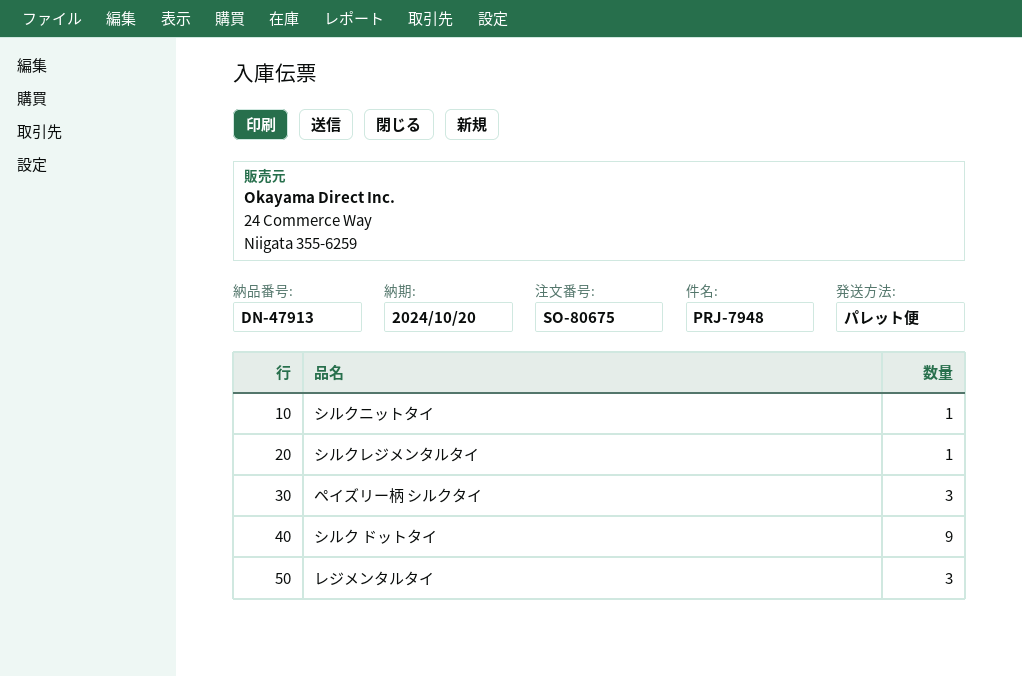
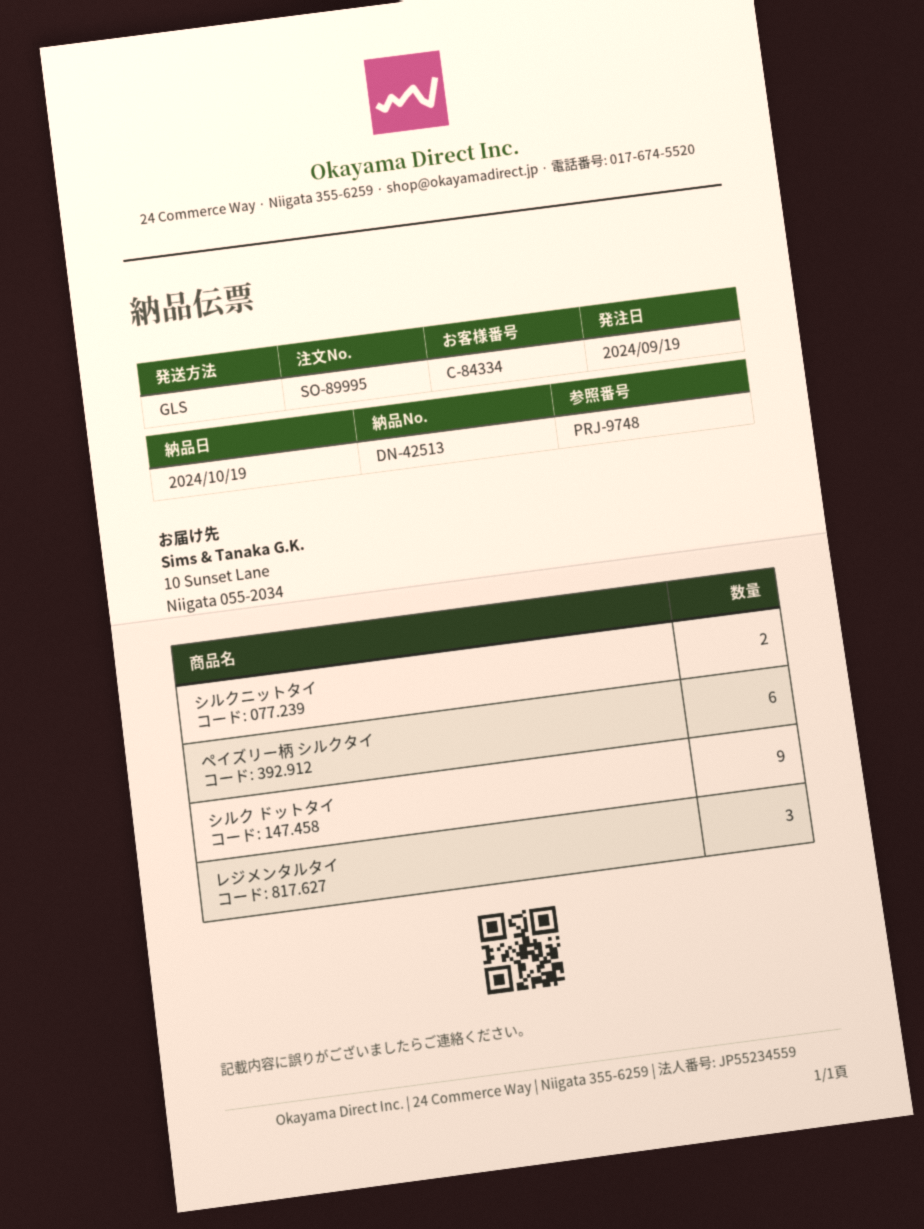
order number: SO-80675 -> SO-89995
delivery note number: DN-47913 -> DN-42513
delivery date: 2024-10-20 -> 2024-10-19
reference: PRJ-7948 -> PRJ-9748
shipping method: pallet freight -> GLS
シルクニットタイ: 1 -> 2
シルクレジメンタルタイ: 1 -> none
ペイズリー柄 シルクタイ: 3 -> 6

